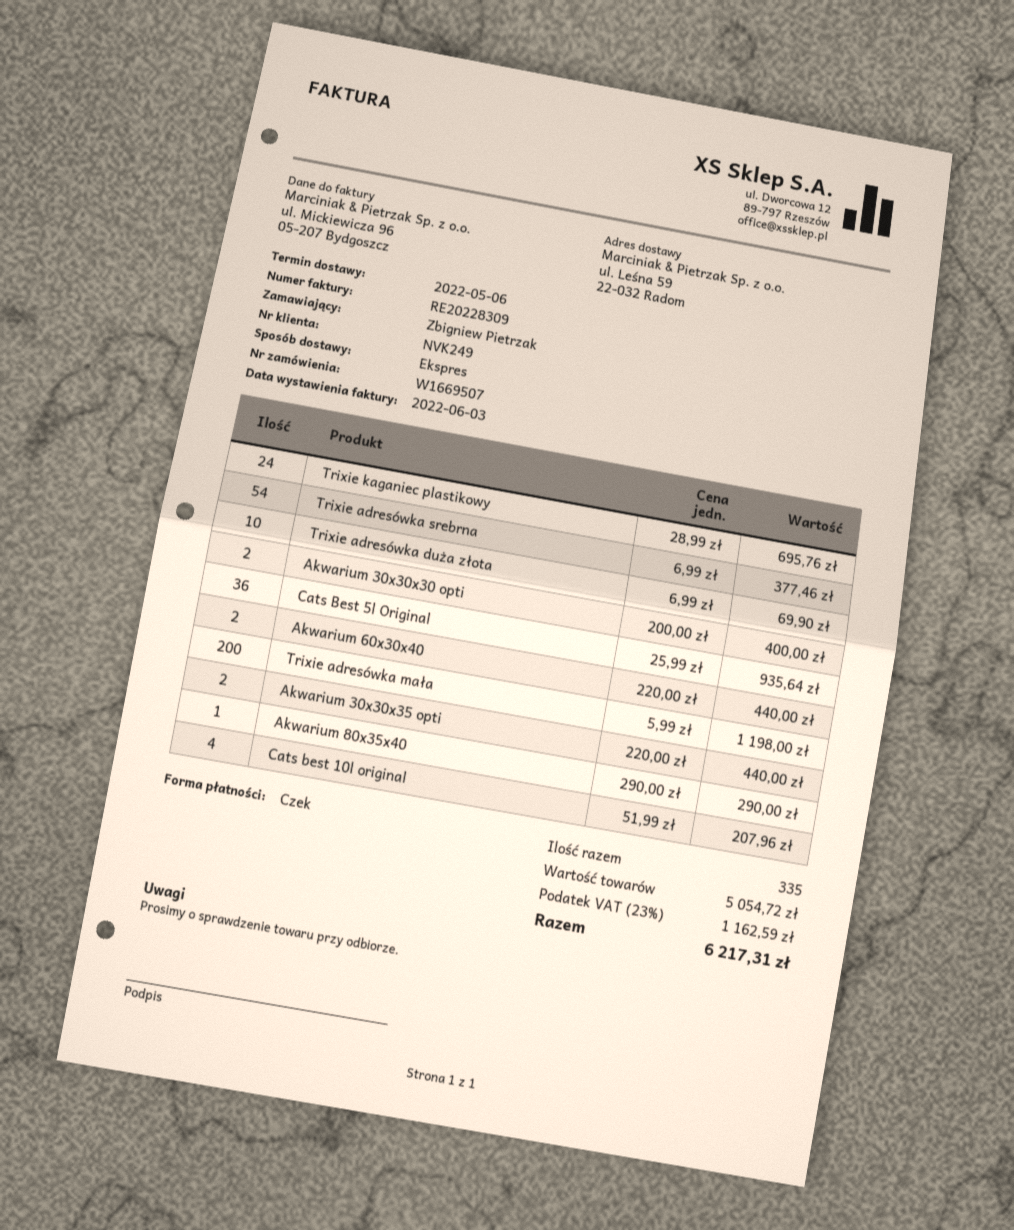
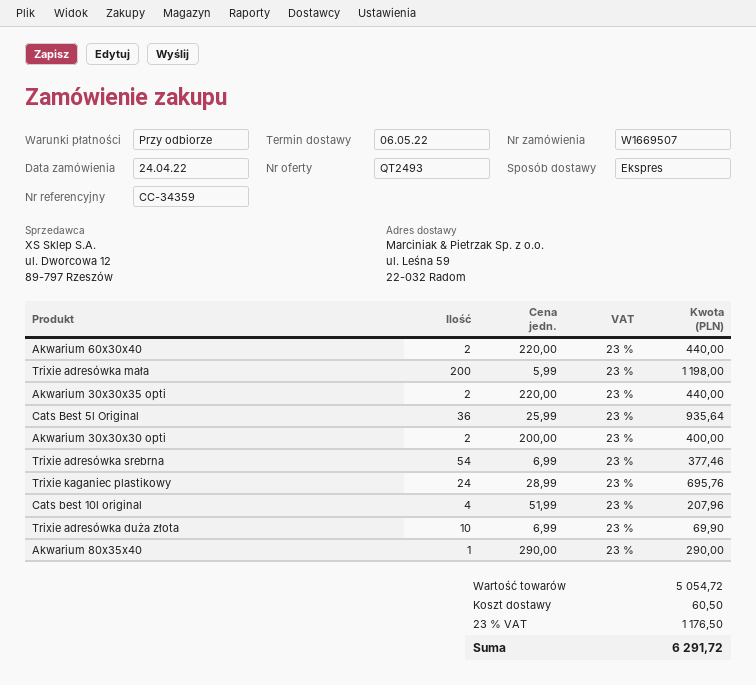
shipping: none -> 60.50
tax: 23% = 1162.59 -> 23% = 1176.50
total: 6217.31 -> 6291.72

